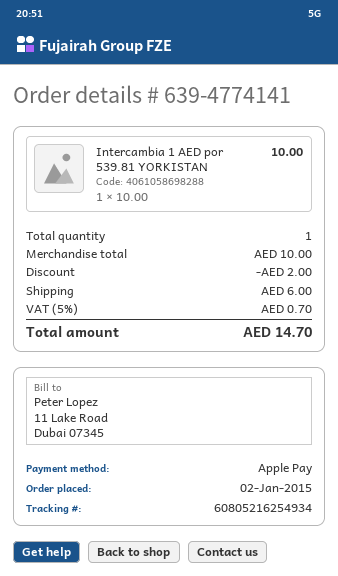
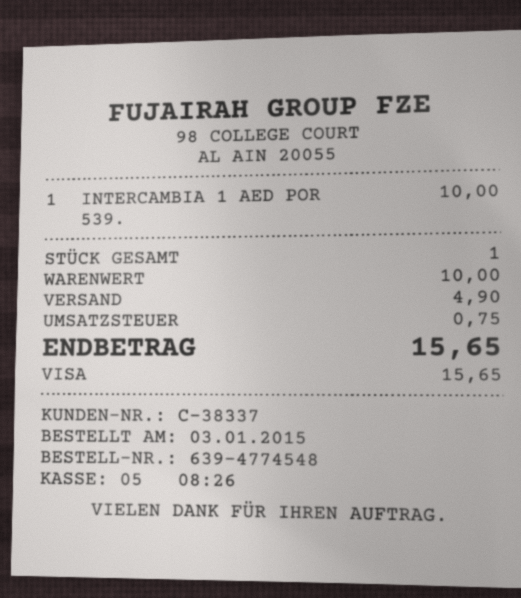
order number: 639-4774141 -> 639-4774548
order date: 2015-01-02 -> 2015-01-03
payment method: Apple Pay -> Visa
discount: 2.00 -> none
shipping: 6.00 -> 4.90
tax: 0.70 -> 0.75
total: 14.70 -> 15.65

